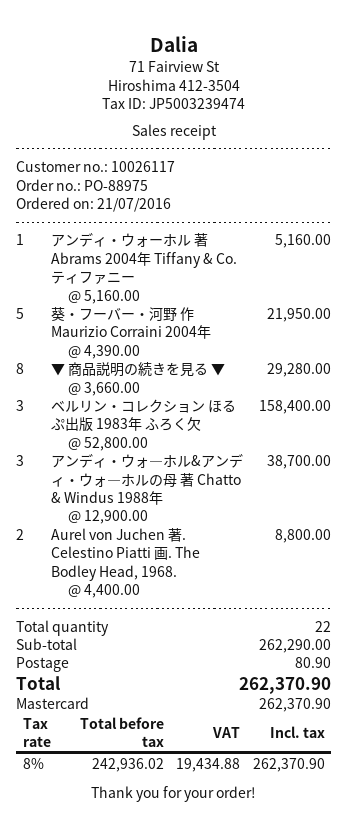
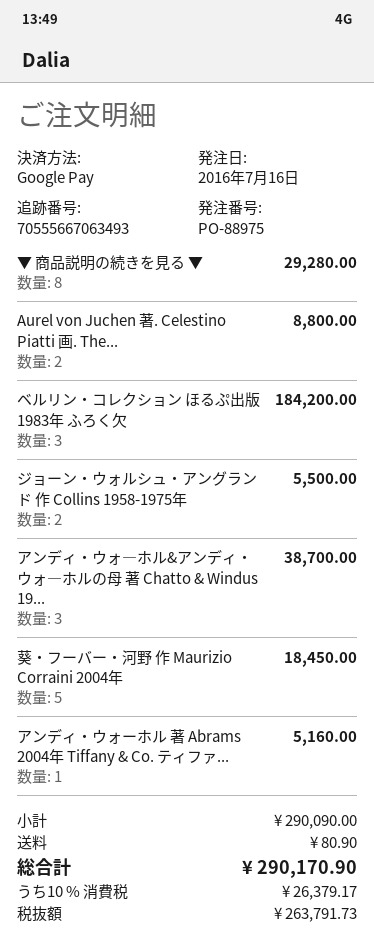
order date: 2016-07-21 -> 2016-07-16
payment method: Mastercard -> Google Pay
葵・フーバー・河野 作 Maurizio Corraini 2004年: 5 for 21950.00 -> 5 for 18450.00
ベルリン・コレクション ほるぷ出版 1983年 ふろく欠: 3 for 158400.00 -> 3 for 184200.00
ジョーン・ウォルシュ・アングランド 作 Collins 1958-1975年: none -> 2 for 5500.00
subtotal: 262290.00 -> 290090.00
net: 242936.02 -> 263791.73
tax: 8% = 19434.88 -> 10% = 26379.17
total: 262370.90 -> 290170.90

